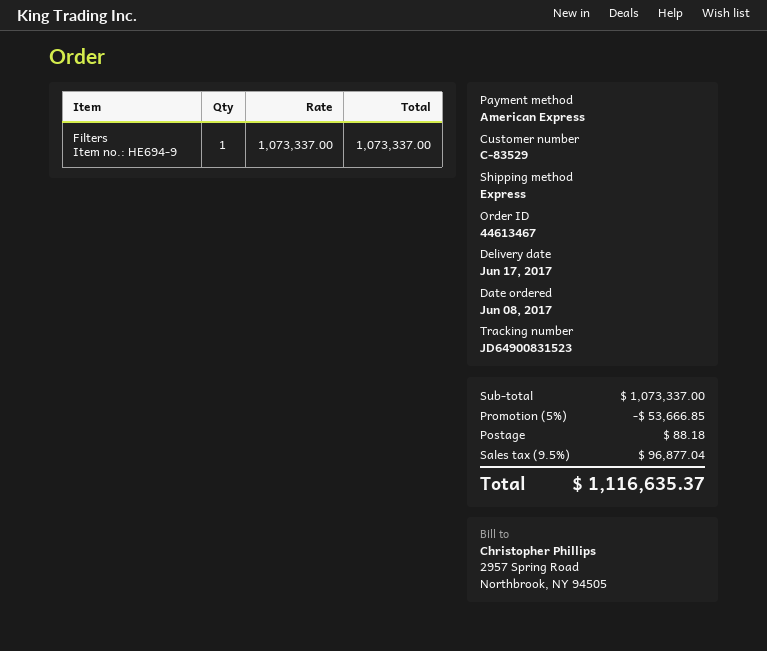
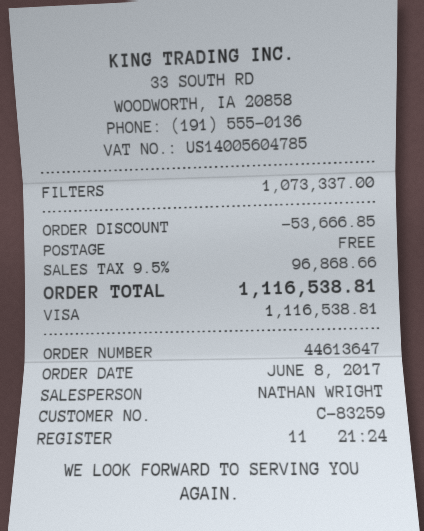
order number: 44613467 -> 44613647
customer number: C-83529 -> C-83259
payment method: American Express -> Visa
shipping: 88.18 -> 0.00
tax: 9.5% = 96877.04 -> 9.5% = 96868.66
total: 1116635.37 -> 1116538.81

